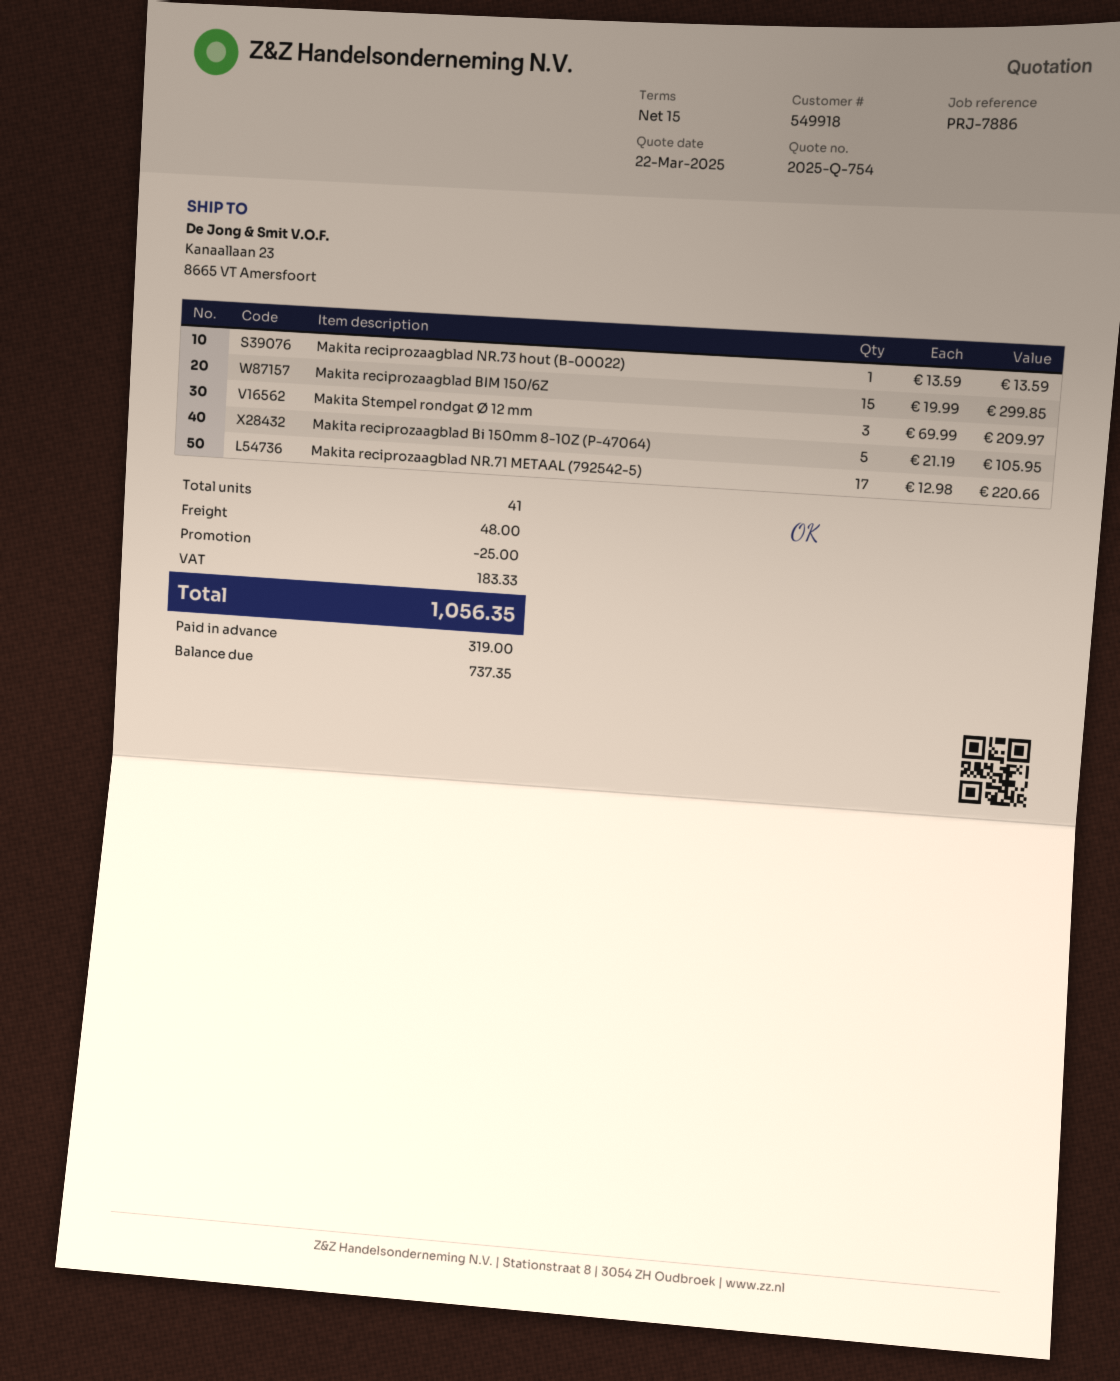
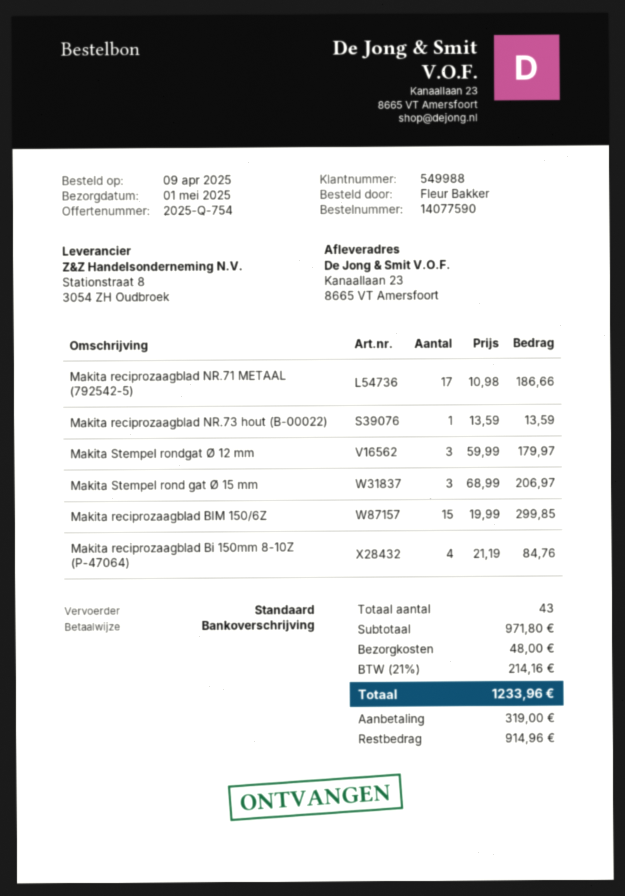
customer number: 549918 -> 549988
Makita Stempel rondgat Ø 12 mm: 3 x 69.99 = 209.97 -> 3 x 59.99 = 179.97
Makita reciprozaagblad Bi 150mm 8-10Z (P-47064): 5 x 21.19 = 105.95 -> 4 x 21.19 = 84.76
Makita reciprozaagblad NR.71 METAAL (792542-5): 17 x 12.98 = 220.66 -> 17 x 10.98 = 186.66
Makita Stempel rond gat Ø 15 mm: none -> 3 x 68.99 = 206.97
total quantity: 41 -> 43
discount: 25.00 -> none
tax: 183.33 -> 214.16
total: 1056.35 -> 1233.96
balance: 737.35 -> 914.96

